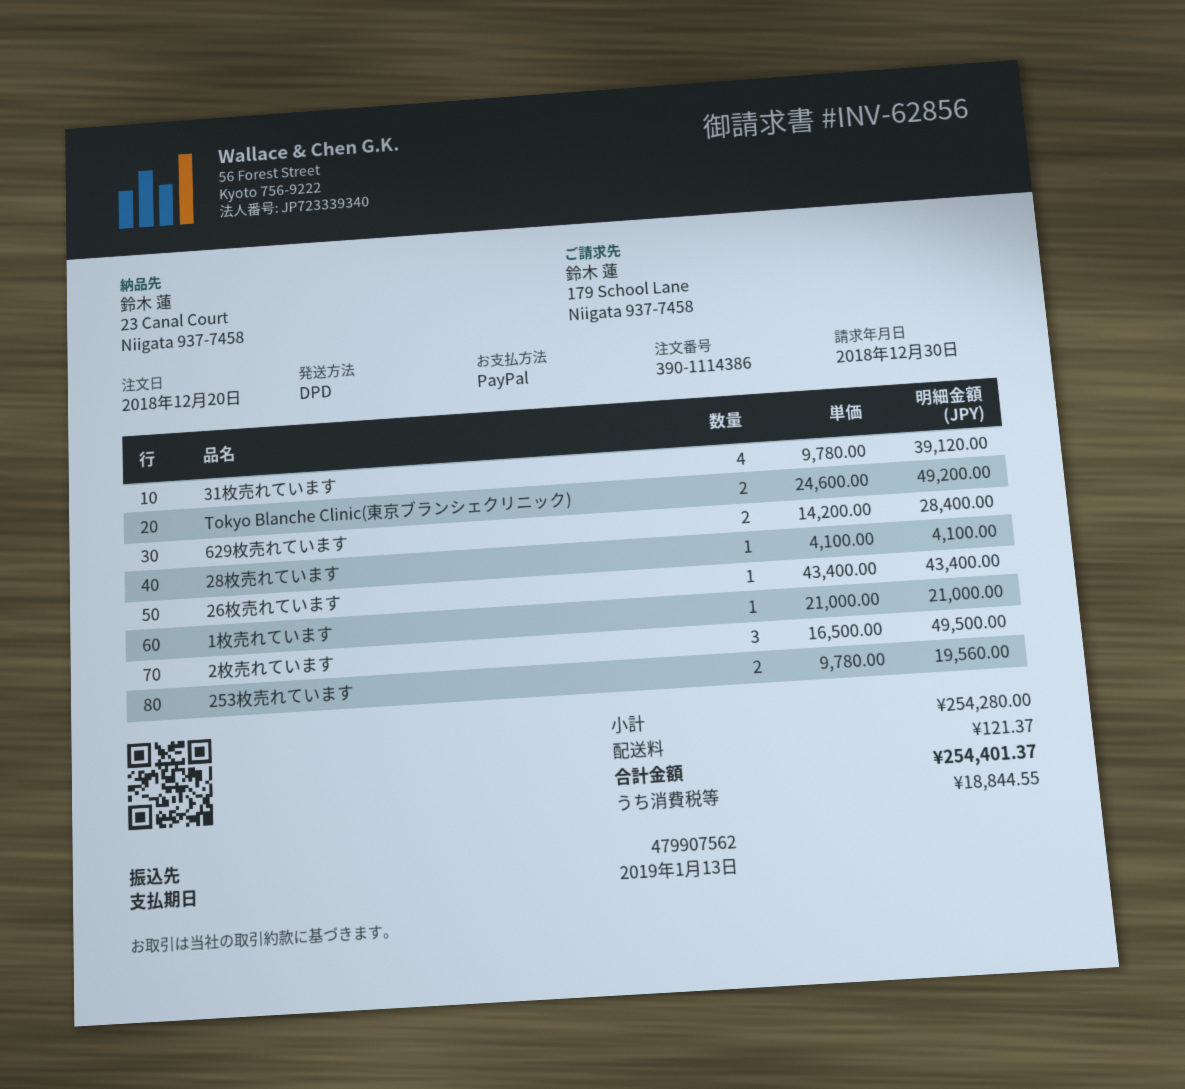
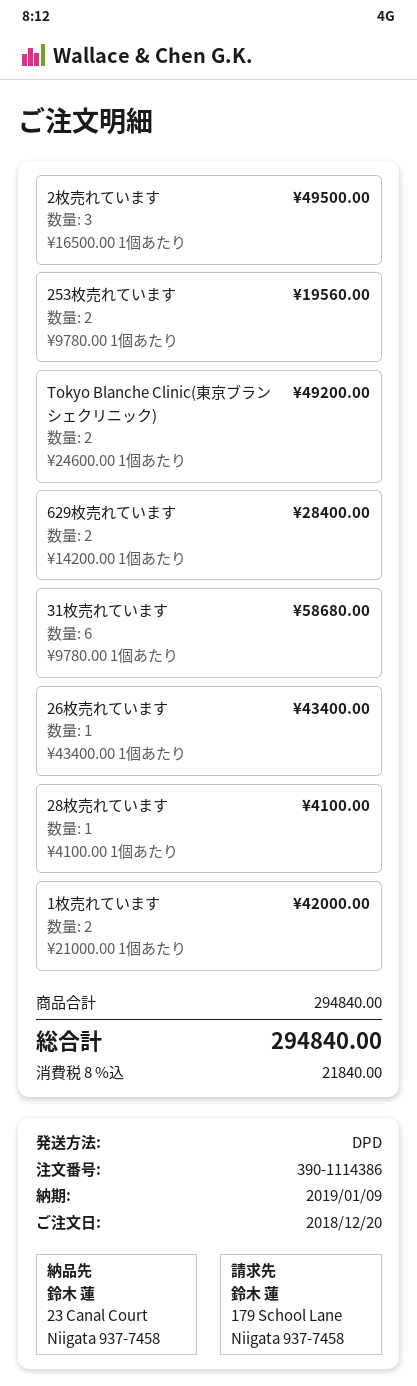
31枚売れています: 4 x 9780.00 = 39120.00 -> 6 x 9780.00 = 58680.00
1枚売れています: 1 x 21000.00 = 21000.00 -> 2 x 21000.00 = 42000.00
subtotal: 254280.00 -> 294840.00
shipping: 121.37 -> none
tax: 18844.55 -> 21840.00
total: 254401.37 -> 294840.00

